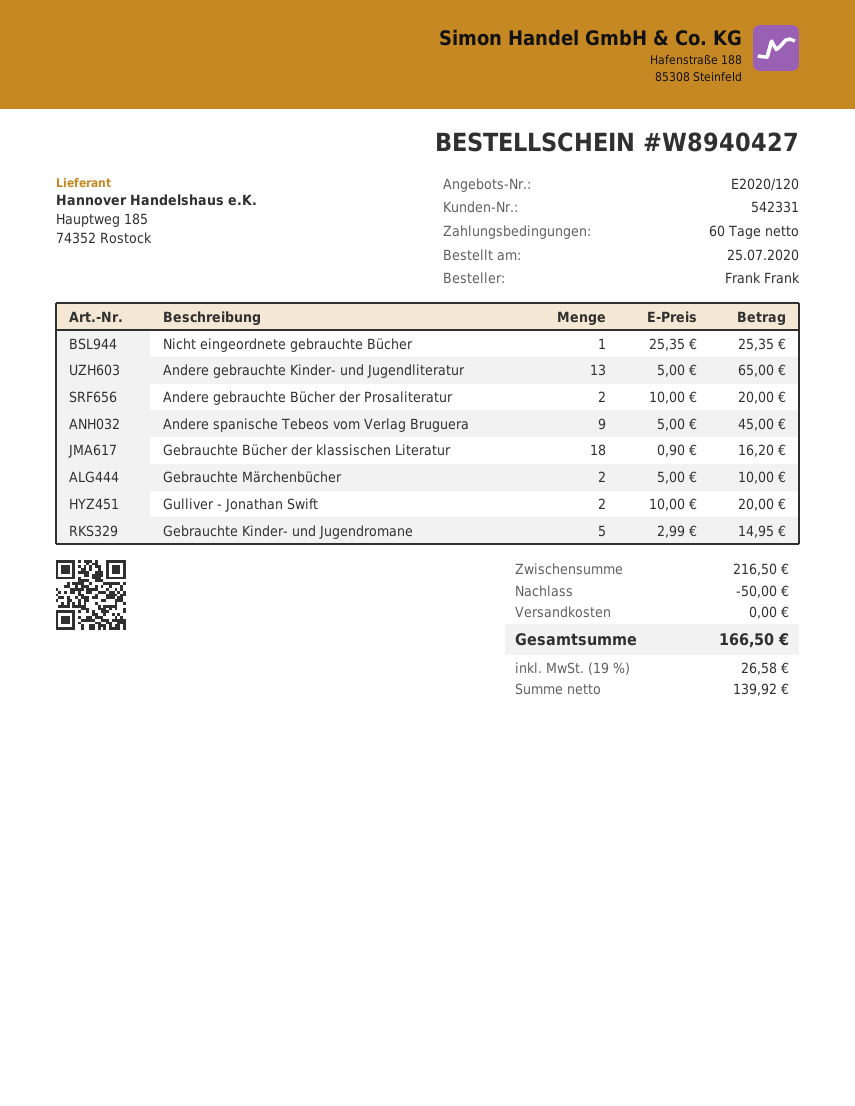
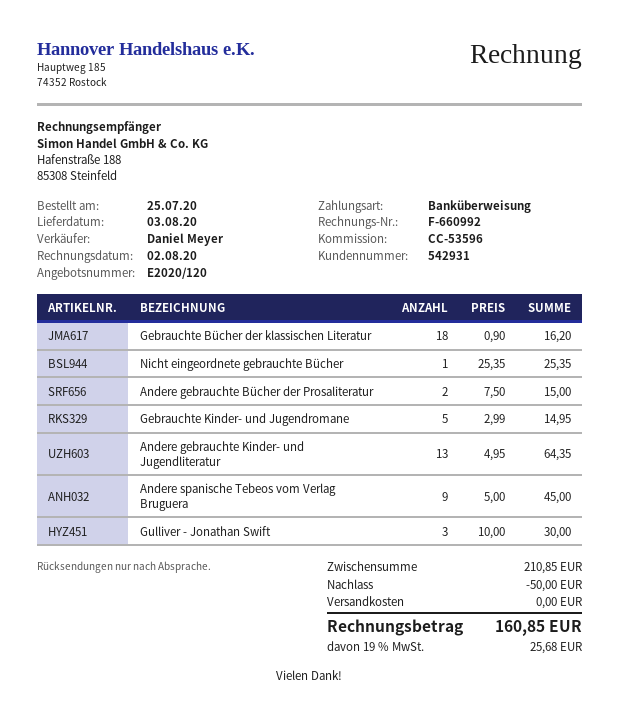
customer number: 542331 -> 542931
Andere gebrauchte Kinder- und Jugendliteratur: 13 x 5.00 = 65.00 -> 13 x 4.95 = 64.35
Andere gebrauchte Bücher der Prosaliteratur: 2 x 10.00 = 20.00 -> 2 x 7.50 = 15.00
Gebrauchte Märchenbücher: 2 x 5.00 = 10.00 -> none
Gulliver - Jonathan Swift: 2 x 10.00 = 20.00 -> 3 x 10.00 = 30.00
subtotal: 216.50 -> 210.85
tax: 19% = 26.58 -> 19% = 25.68
total: 166.50 -> 160.85

